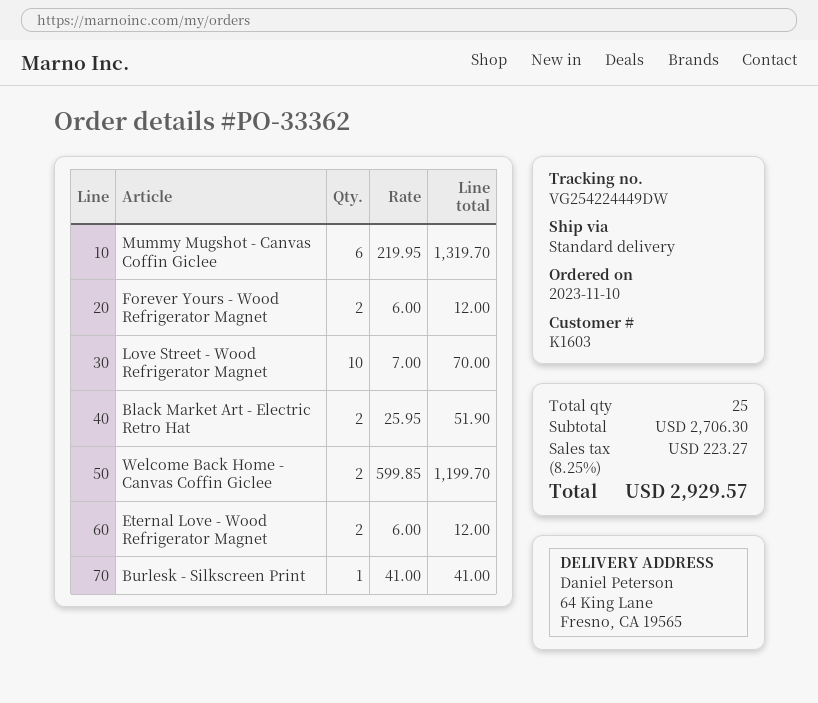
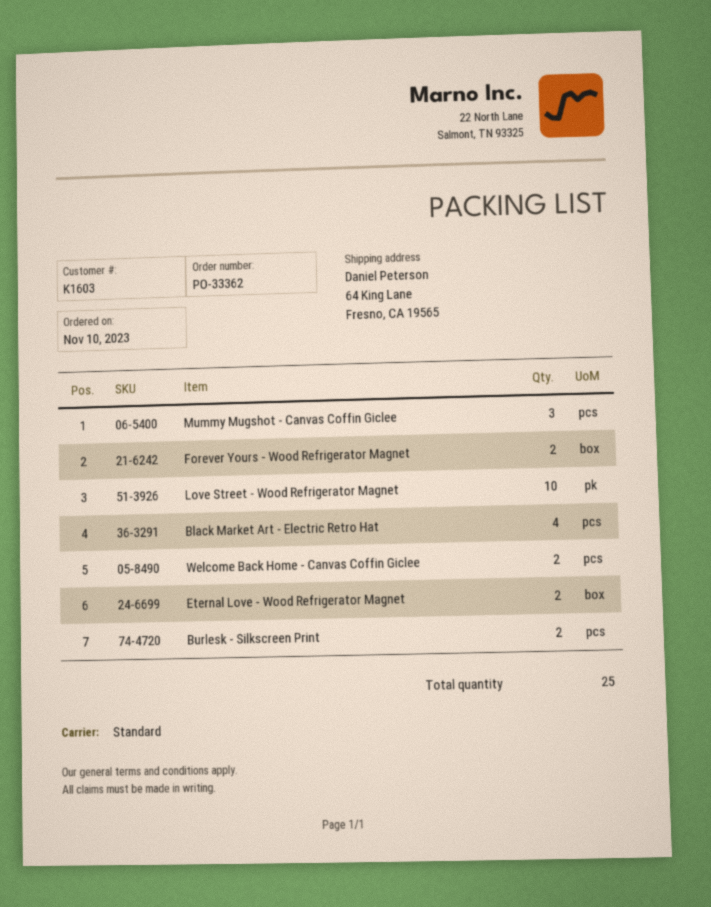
Mummy Mugshot - Canvas Coffin Giclee: 6 -> 3
Black Market Art - Electric Retro Hat: 2 -> 4
Burlesk - Silkscreen Print: 1 -> 2

